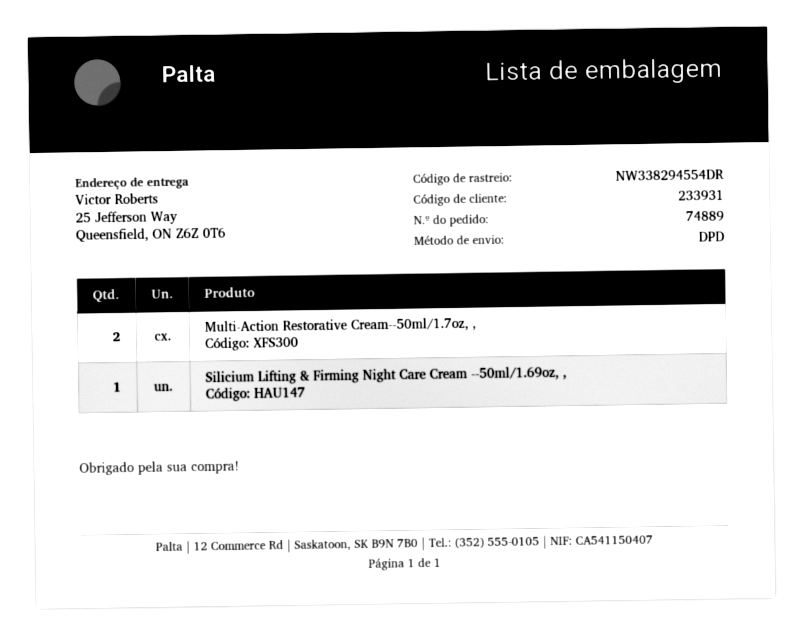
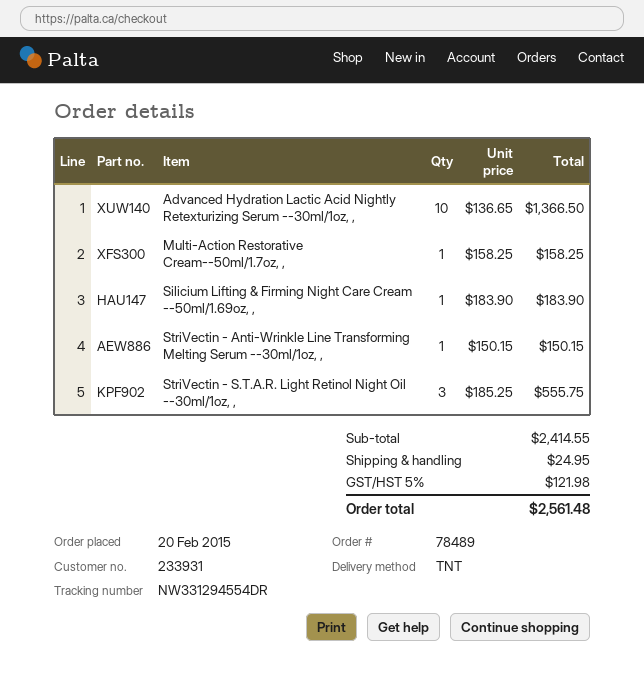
order number: 74889 -> 78489
shipping method: DPD -> TNT
tracking number: NW338294554DR -> NW331294554DR
Multi-Action Restorative Cream--50ml/1.7oz, ,: 2 -> 1
Advanced Hydration Lactic Acid Nightly Retexturizing Serum --30ml/1oz, ,: none -> 10
StriVectin - Anti-Wrinkle Line Transforming Melting Serum --30ml/1oz, ,: none -> 1
StriVectin - S.T.A.R. Light Retinol Night Oil --30ml/1oz, ,: none -> 3

